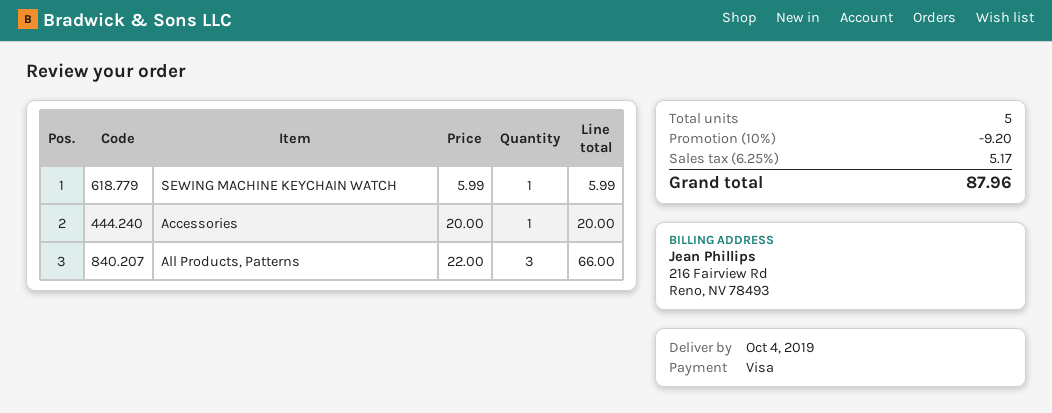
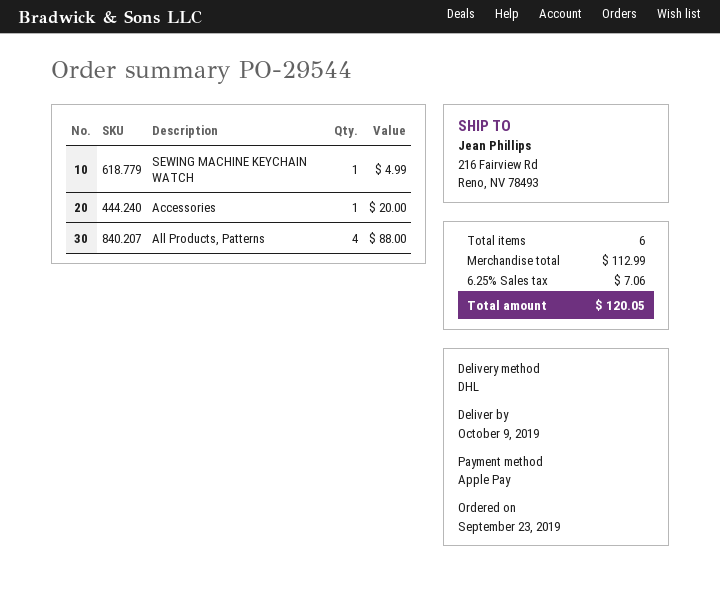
delivery date: 2019-10-04 -> 2019-10-09
payment method: Visa -> Apple Pay
SEWING MACHINE KEYCHAIN WATCH: 1 for 5.99 -> 1 for 4.99
All Products, Patterns: 3 for 66.00 -> 4 for 88.00
total quantity: 5 -> 6
discount: 10% = 9.20 -> none
tax: 6.25% = 5.17 -> 6.25% = 7.06
total: 87.96 -> 120.05

